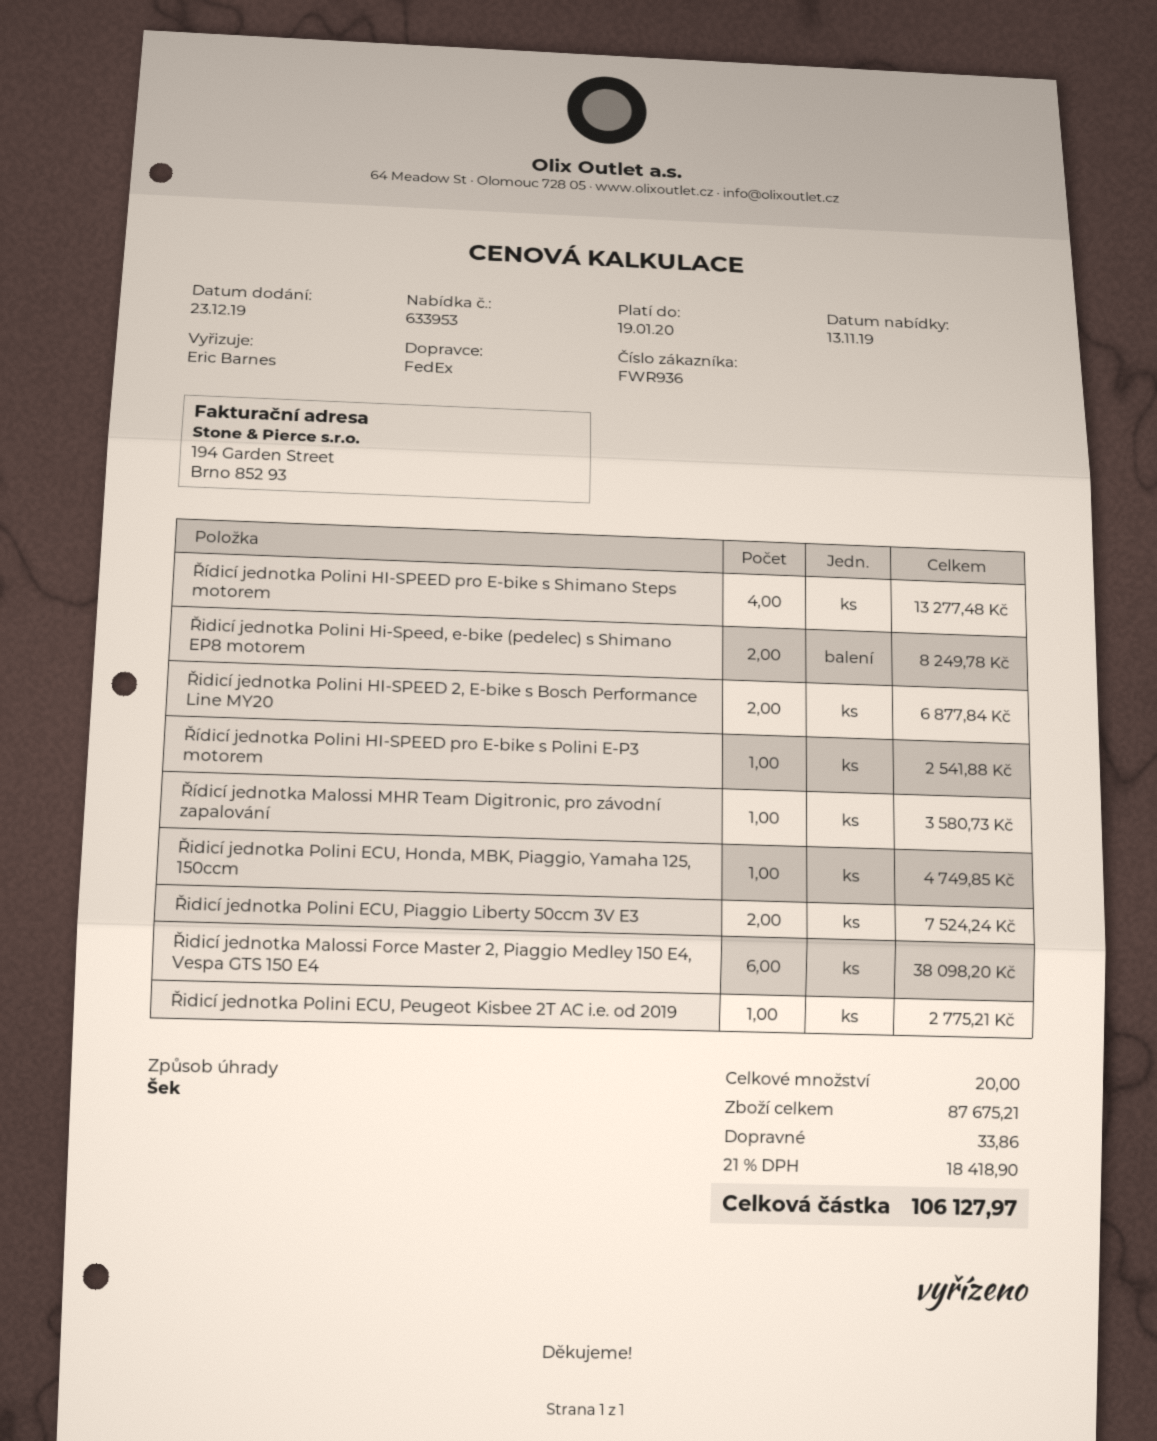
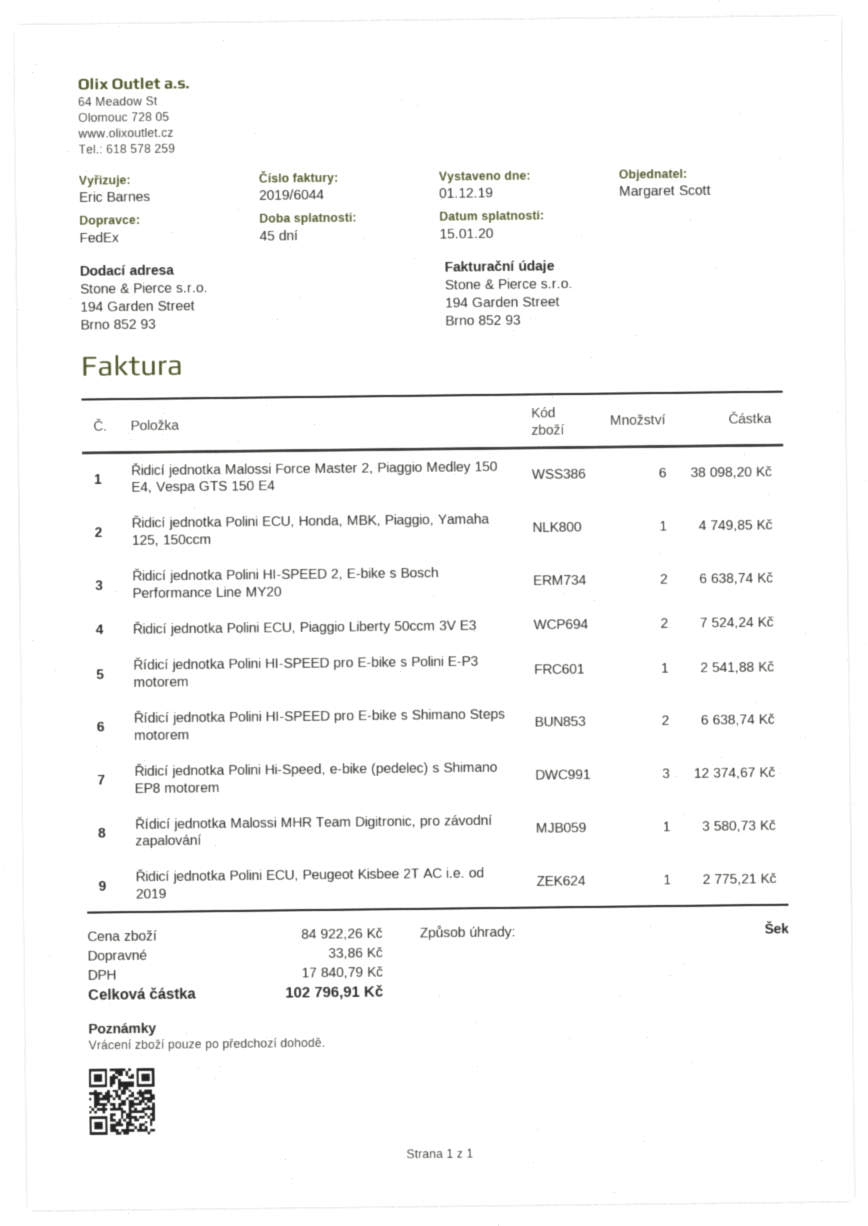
Řídicí jednotka Polini HI-SPEED pro E-bike s Shimano Steps motorem: 4 for 13277.48 -> 2 for 6638.74
Řidicí jednotka Polini Hi-Speed, e-bike (pedelec) s Shimano EP8 motorem: 2 for 8249.78 -> 3 for 12374.67
Řidicí jednotka Polini HI-SPEED 2, E-bike s Bosch Performance Line MY20: 2 for 6877.84 -> 2 for 6638.74
subtotal: 87675.21 -> 84922.26
tax: 18418.90 -> 17840.79
total: 106127.97 -> 102796.91

